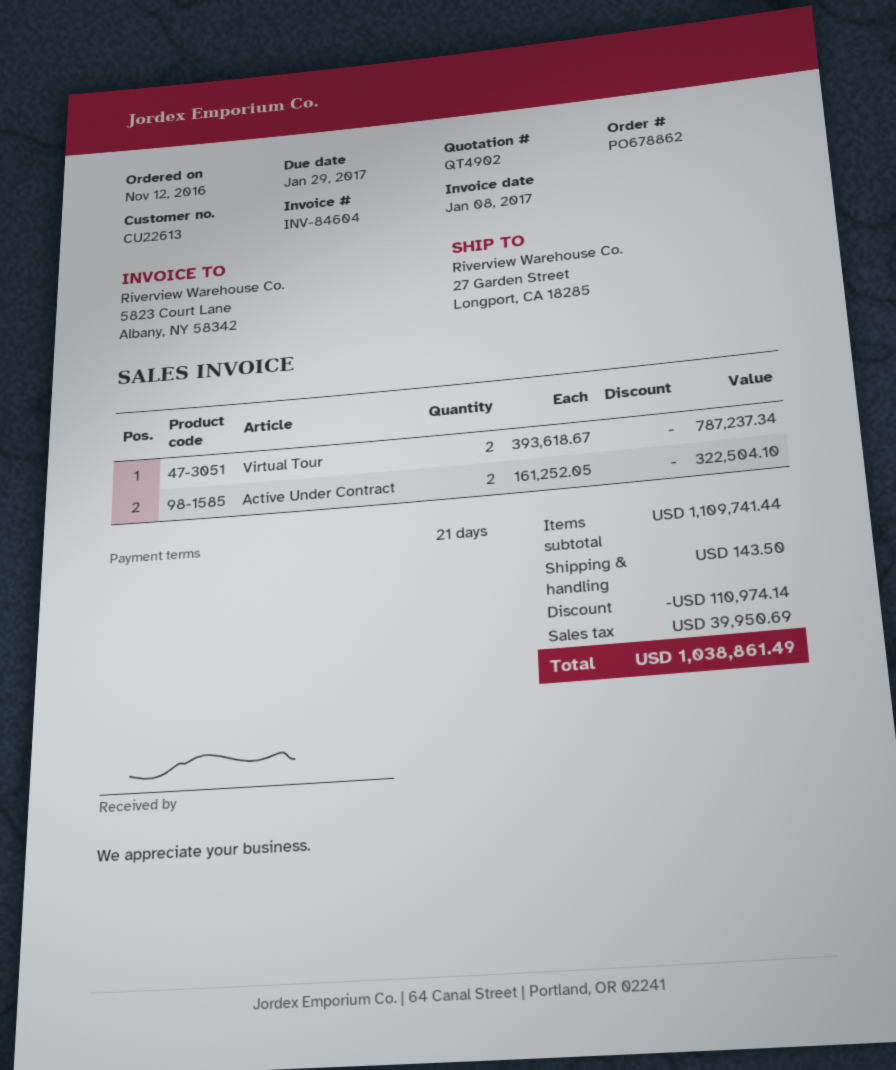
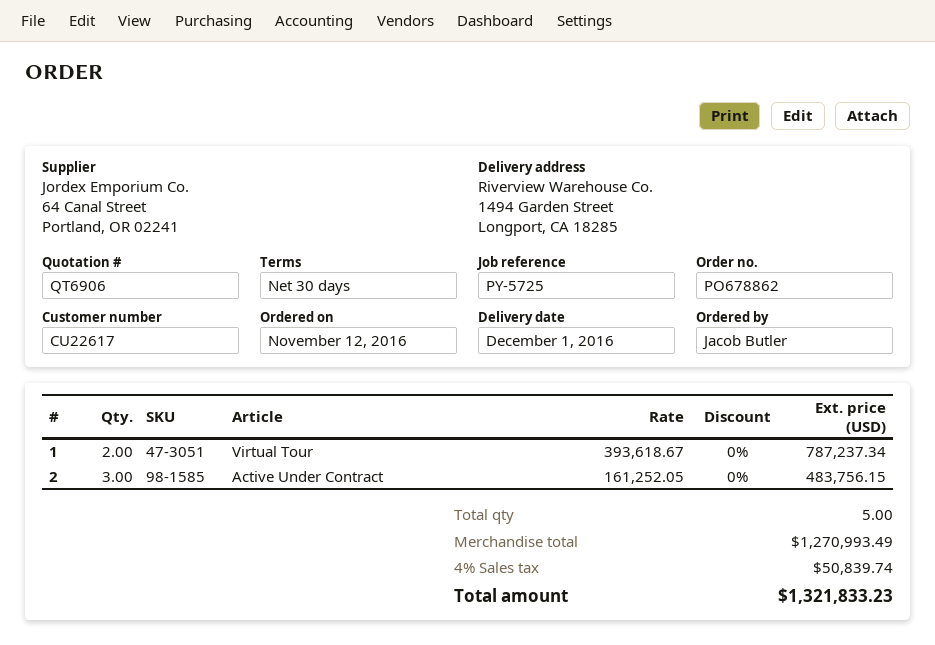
quote number: QT4902 -> QT6906
payment terms: 21 days -> 30 days
customer number: CU22613 -> CU22617
ship to: 27 Garden Street, Longport, CA 18285 -> 1494 Garden Street, Longport, CA 18285
Active Under Contract: 2 x 161252.05 = 322504.10 -> 3 x 161252.05 = 483756.15
subtotal: 1109741.44 -> 1270993.49
discount: 110974.14 -> none
shipping: 143.50 -> none
tax: 39950.69 -> 50839.74
total: 1038861.49 -> 1321833.23

